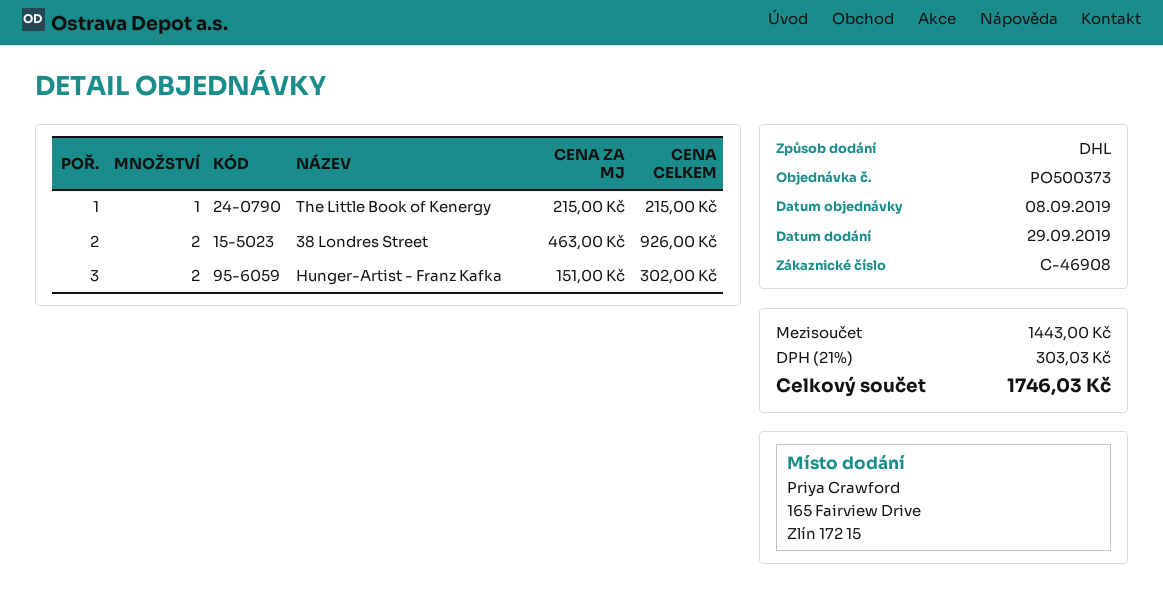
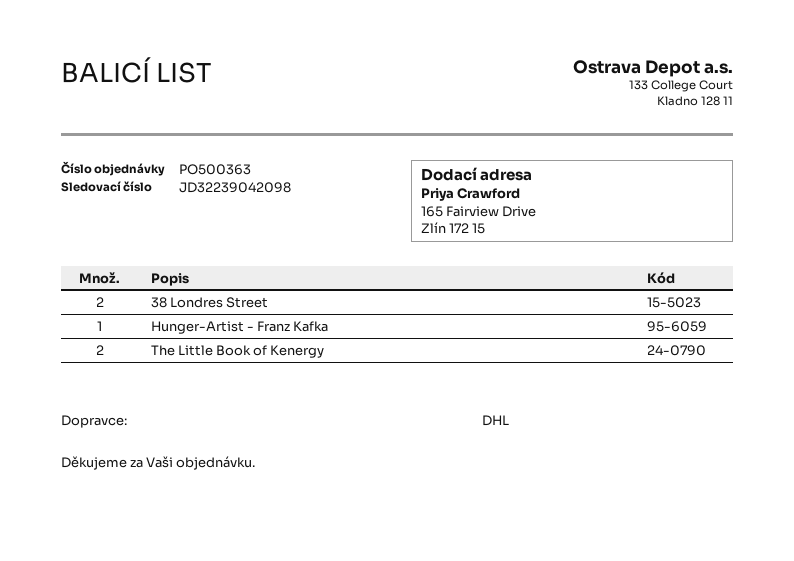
order number: PO500373 -> PO500363
The Little Book of Kenergy: 1 -> 2
Hunger-Artist - Franz Kafka: 2 -> 1

